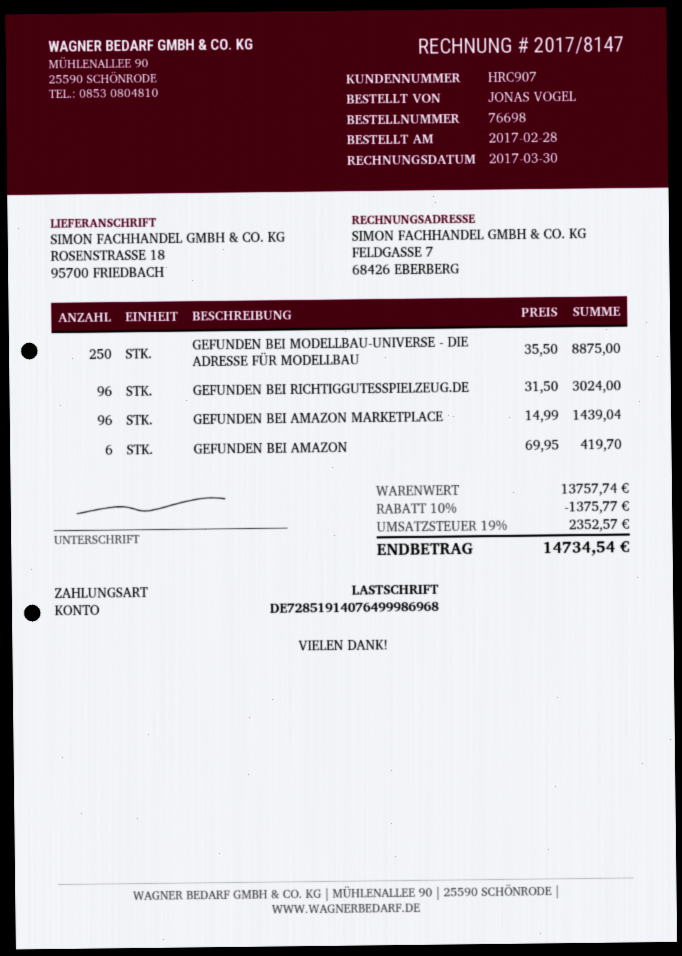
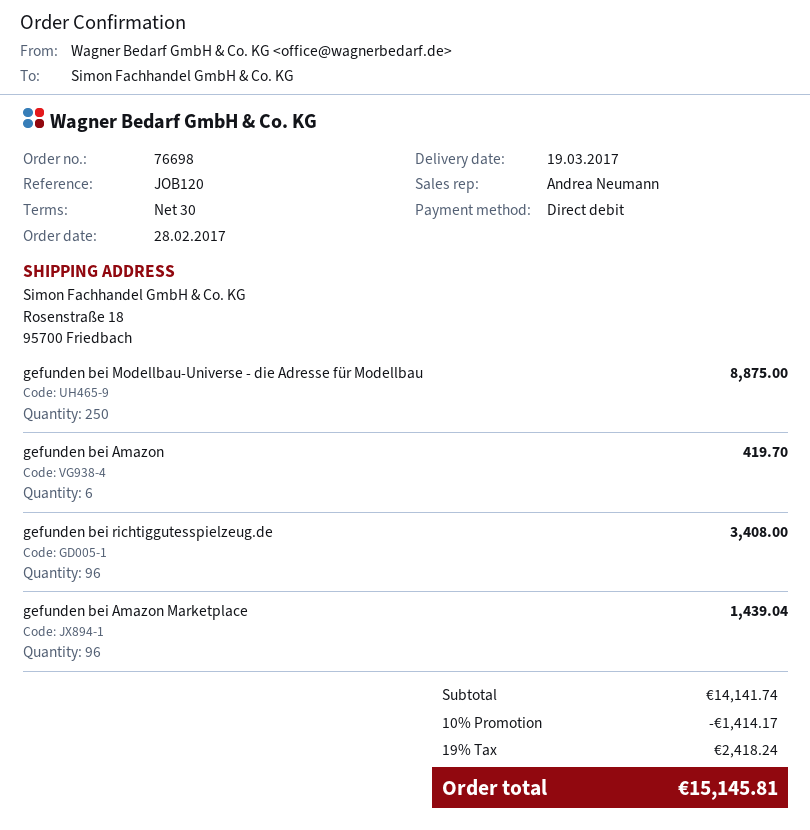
GEFUNDEN BEI RICHTIGGUTESSPIELZEUG.DE: 96 for 3024.00 -> 96 for 3408.00
subtotal: 13757.74 -> 14141.74
discount: 10% = 1375.77 -> 10% = 1414.17
tax: 19% = 2352.57 -> 19% = 2418.24
total: 14734.54 -> 15145.81

